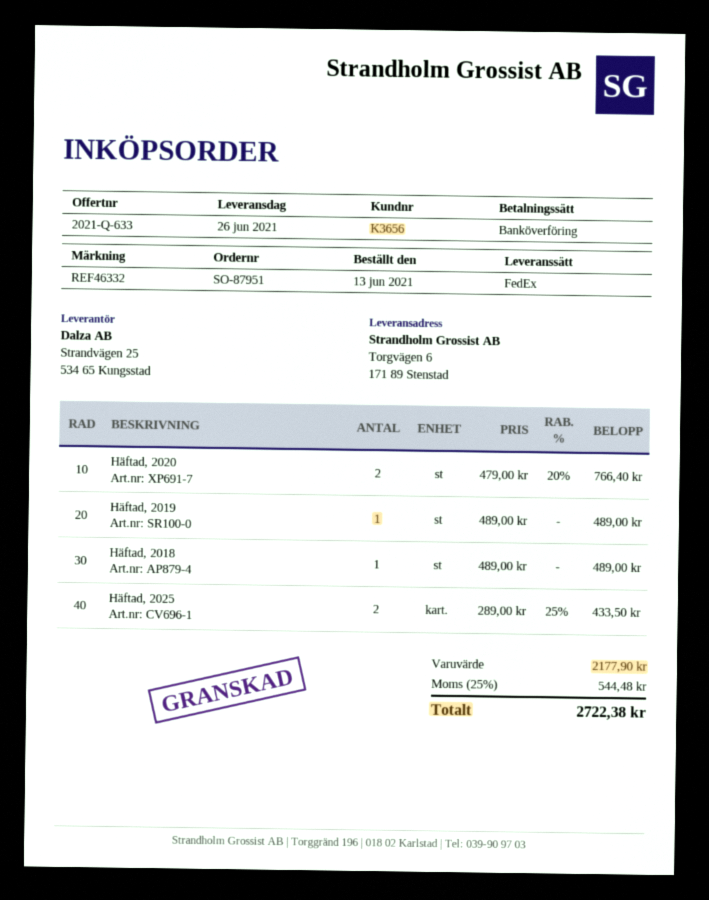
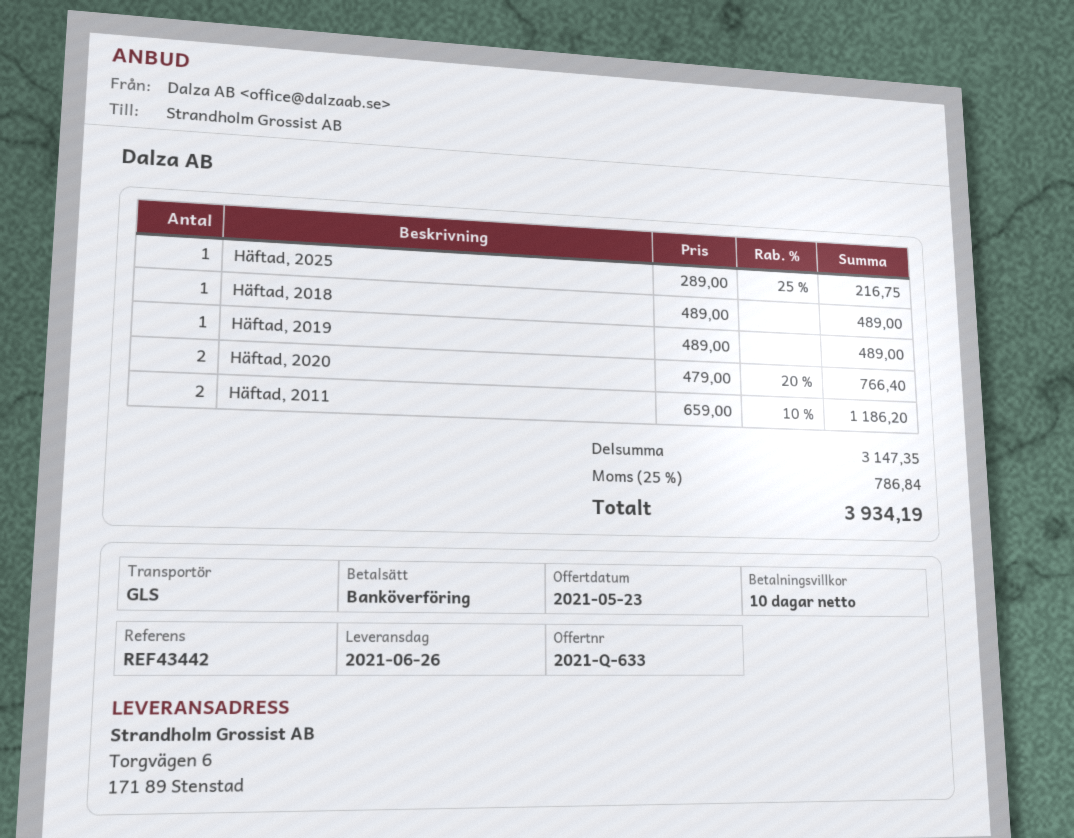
reference: REF46332 -> REF43442
shipping method: FedEx -> GLS
Häftad, 2025: 2 x 289.00 - 25% = 433.50 -> 1 x 289.00 - 25% = 216.75
Häftad, 2011: none -> 2 x 659.00 - 10% = 1186.20
subtotal: 2177.90 -> 3147.35
tax: 25% = 544.48 -> 25% = 786.84
total: 2722.38 -> 3934.19

